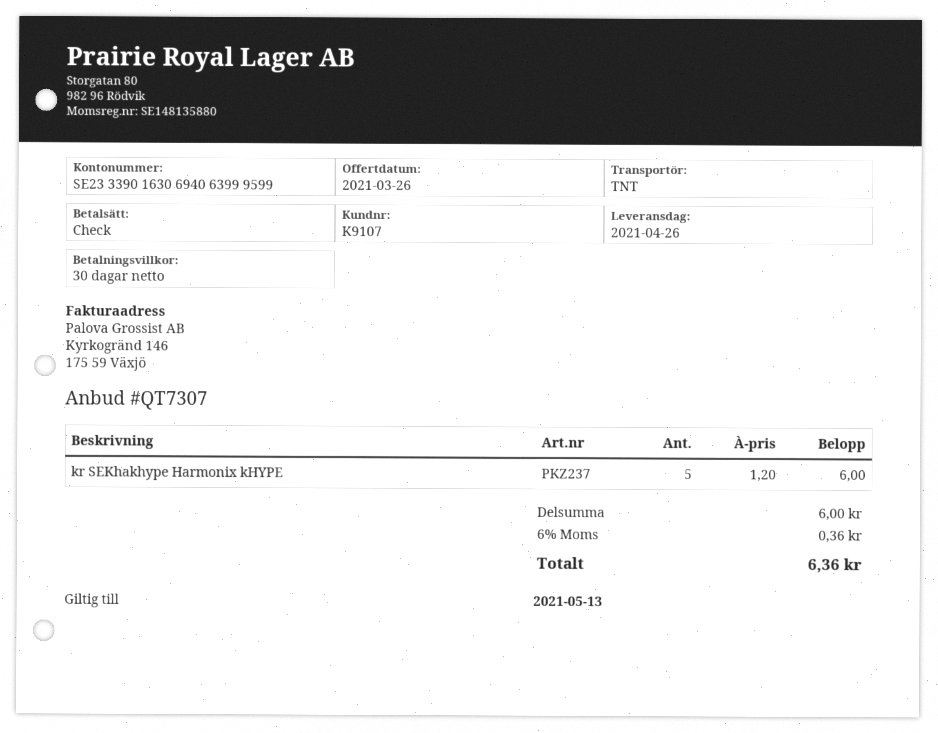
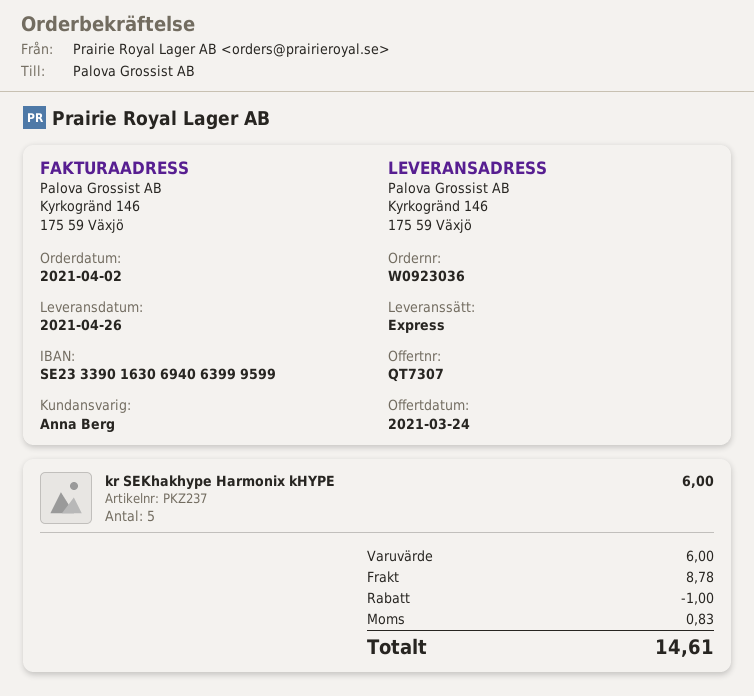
quote date: 2021-03-26 -> 2021-03-24
shipping method: TNT -> express
discount: none -> 1.00
shipping: none -> 8.78
tax: 0.36 -> 0.83
total: 6.36 -> 14.61

